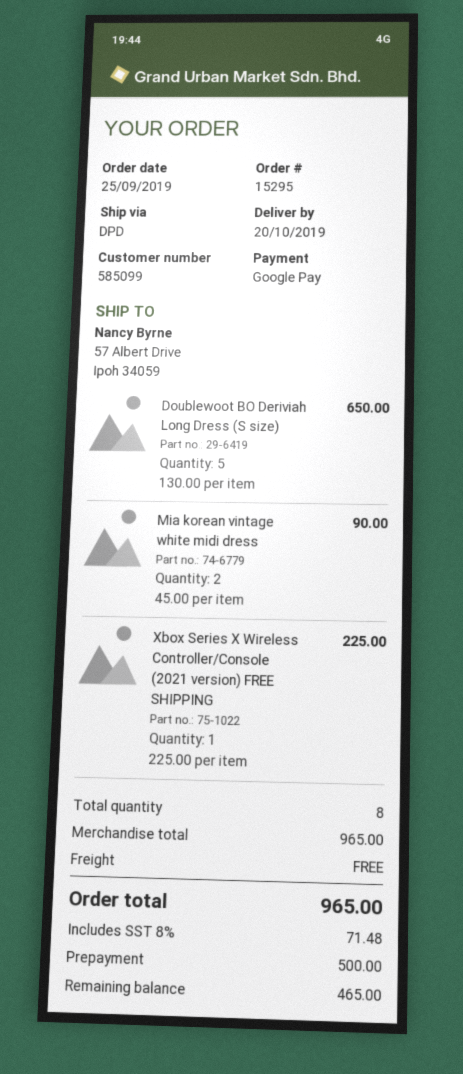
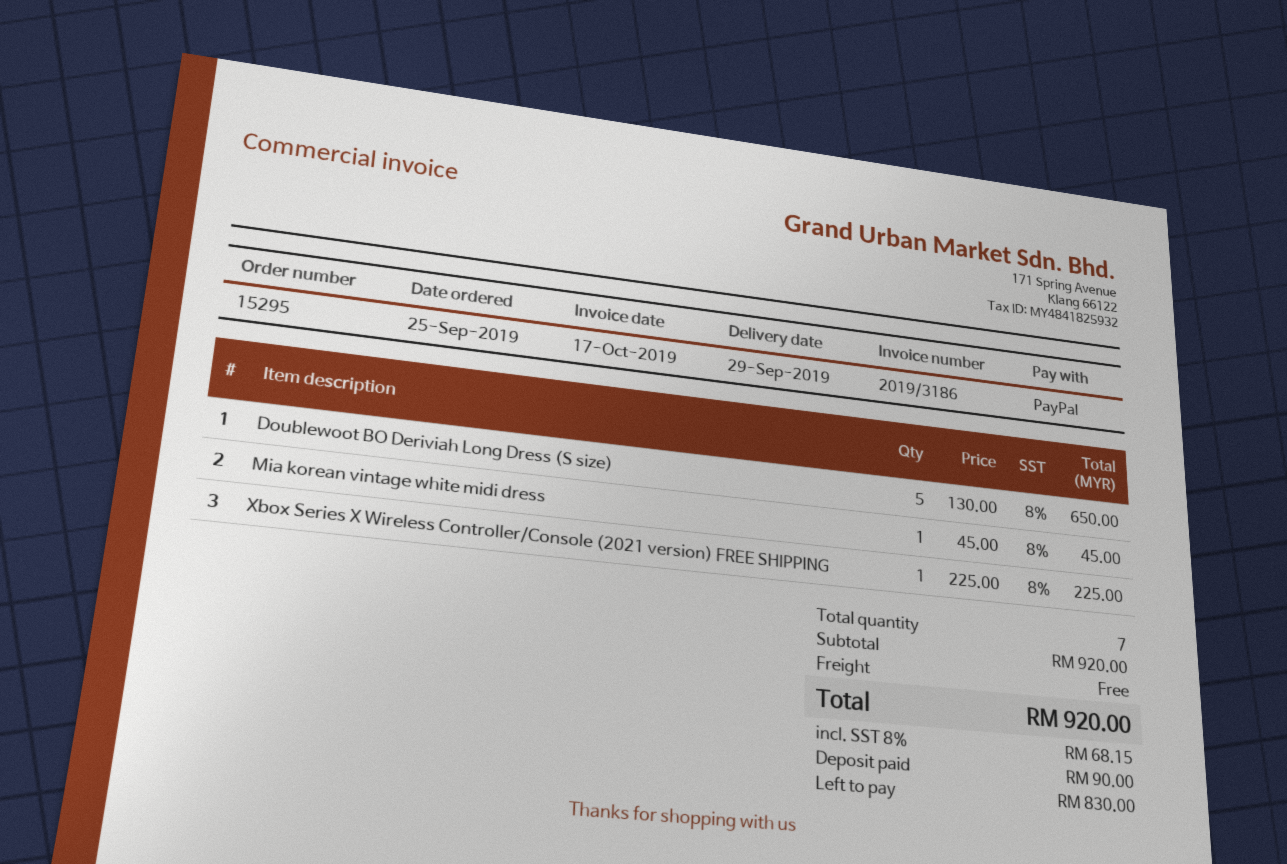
delivery date: 2019-10-20 -> 2019-09-29
payment method: Google Pay -> PayPal
Mia korean vintage white midi dress: 2 x 45.00 = 90.00 -> 1 x 45.00 = 45.00
total quantity: 8 -> 7
subtotal: 965.00 -> 920.00
tax: 8% = 71.48 -> 8% = 68.15
total: 965.00 -> 920.00
deposit: 500.00 -> 90.00
balance: 465.00 -> 830.00

